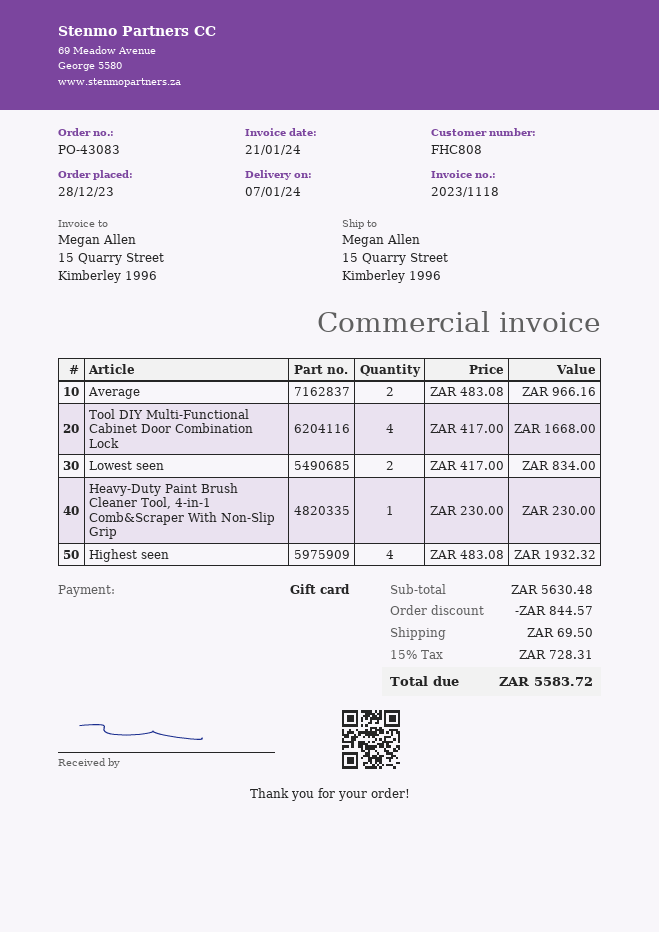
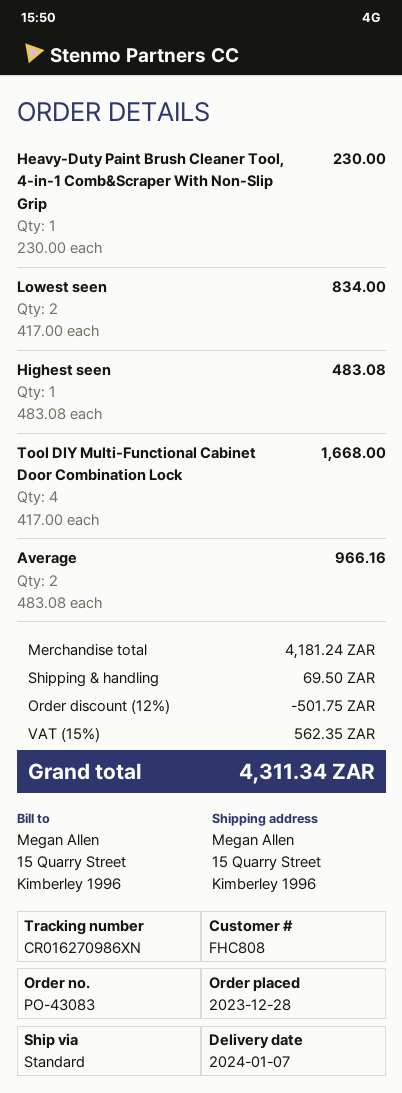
Highest seen: 4 x 483.08 = 1932.32 -> 1 x 483.08 = 483.08
subtotal: 5630.48 -> 4181.24
discount: 844.57 -> 501.75
tax: 15% = 728.31 -> 15% = 562.35
total: 5583.72 -> 4311.34

